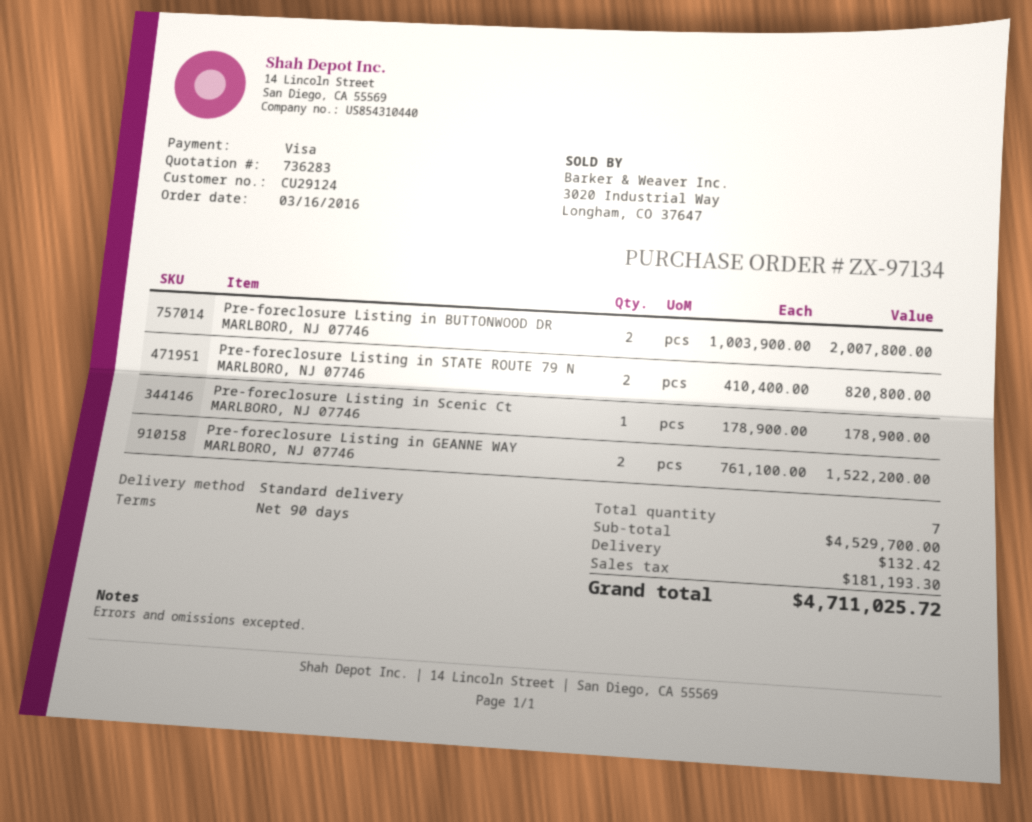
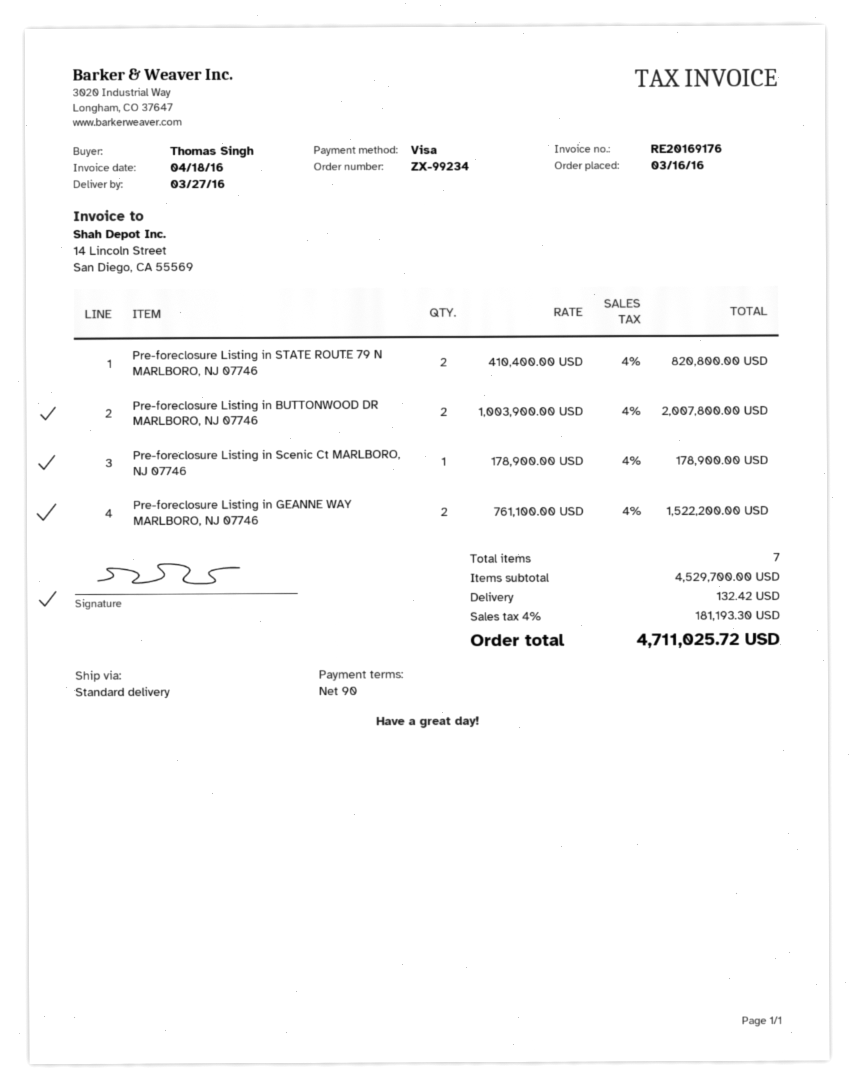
order number: ZX-97134 -> ZX-99234

